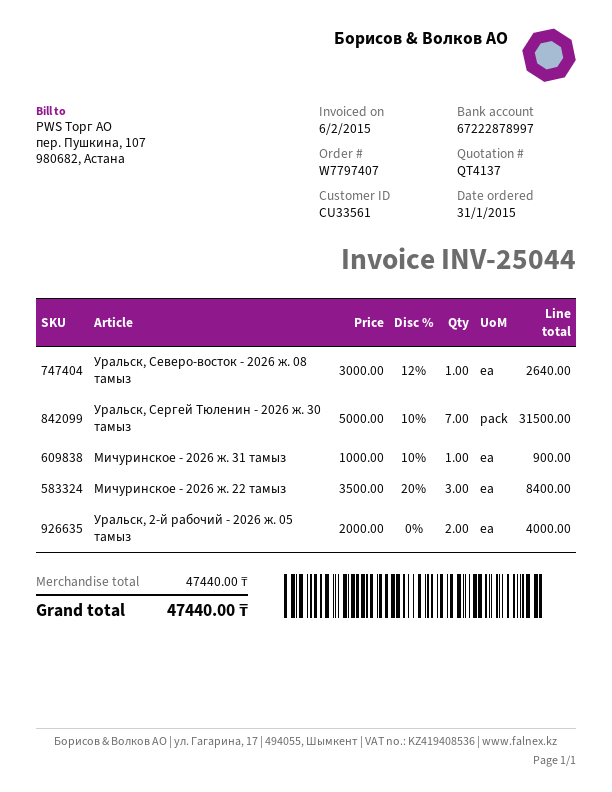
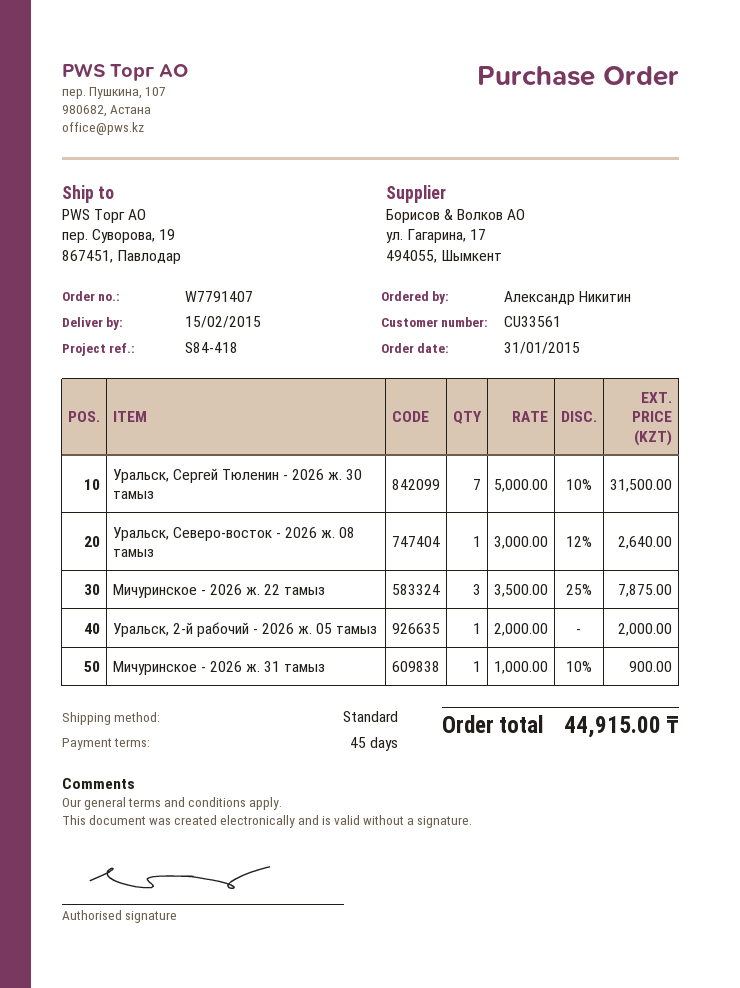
order number: W7797407 -> W7791407
Мичуринское - 2026 ж. 22 тамыз: 3 x 3500.00 - 20% = 8400.00 -> 3 x 3500.00 - 25% = 7875.00
Уральск, 2-й рабочий - 2026 ж. 05 тамыз: 2 x 2000.00 = 4000.00 -> 1 x 2000.00 = 2000.00
total: 47440.00 -> 44915.00

